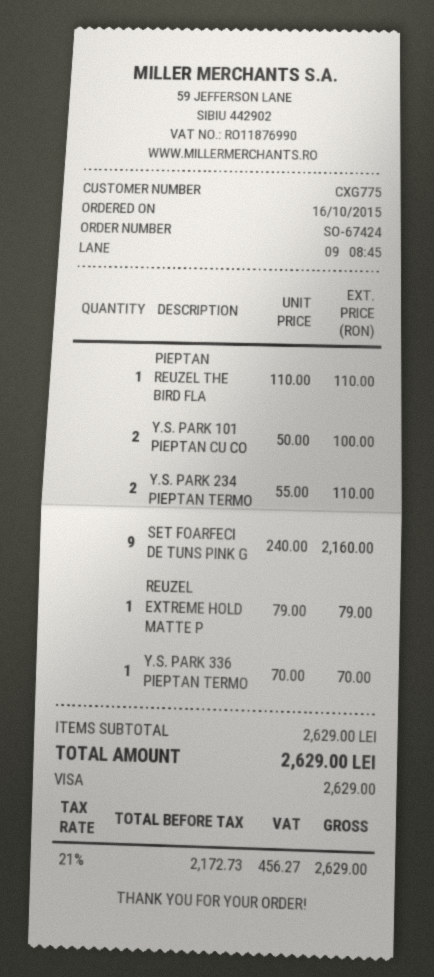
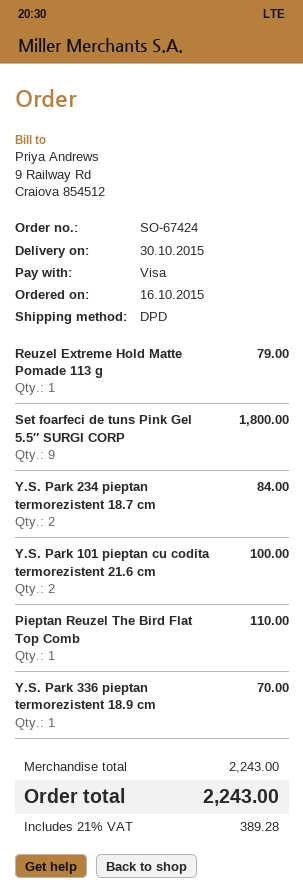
Y.S. PARK 234 PIEPTAN TERMO: 2 for 110.00 -> 2 for 84.00
SET FOARFECI DE TUNS PINK G: 9 for 2160.00 -> 9 for 1800.00
subtotal: 2629.00 -> 2243.00
tax: 21% = 456.27 -> 21% = 389.28
total: 2629.00 -> 2243.00

